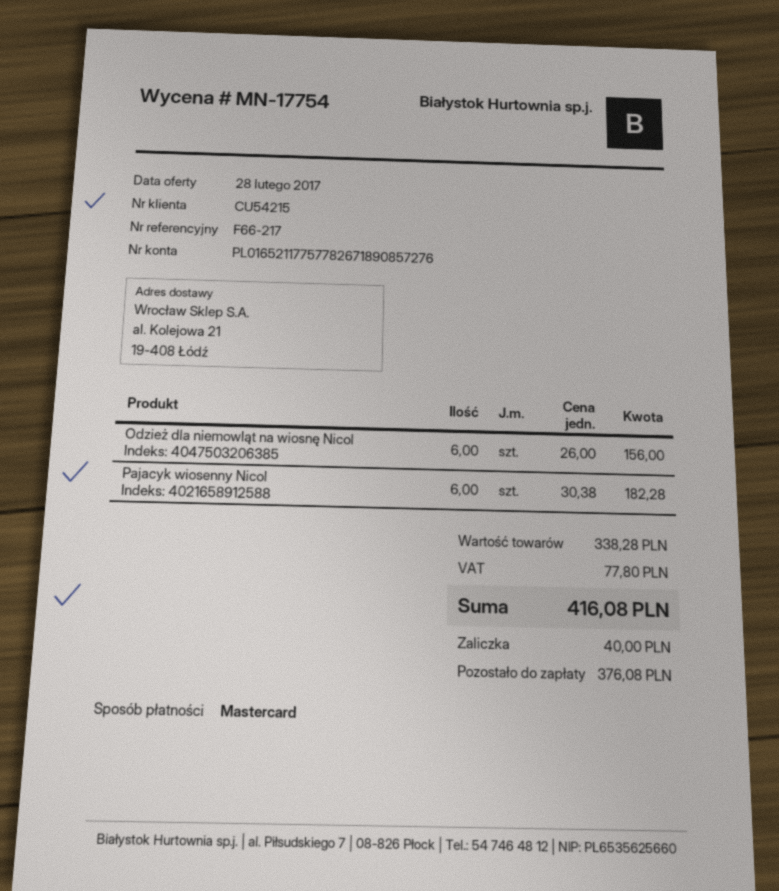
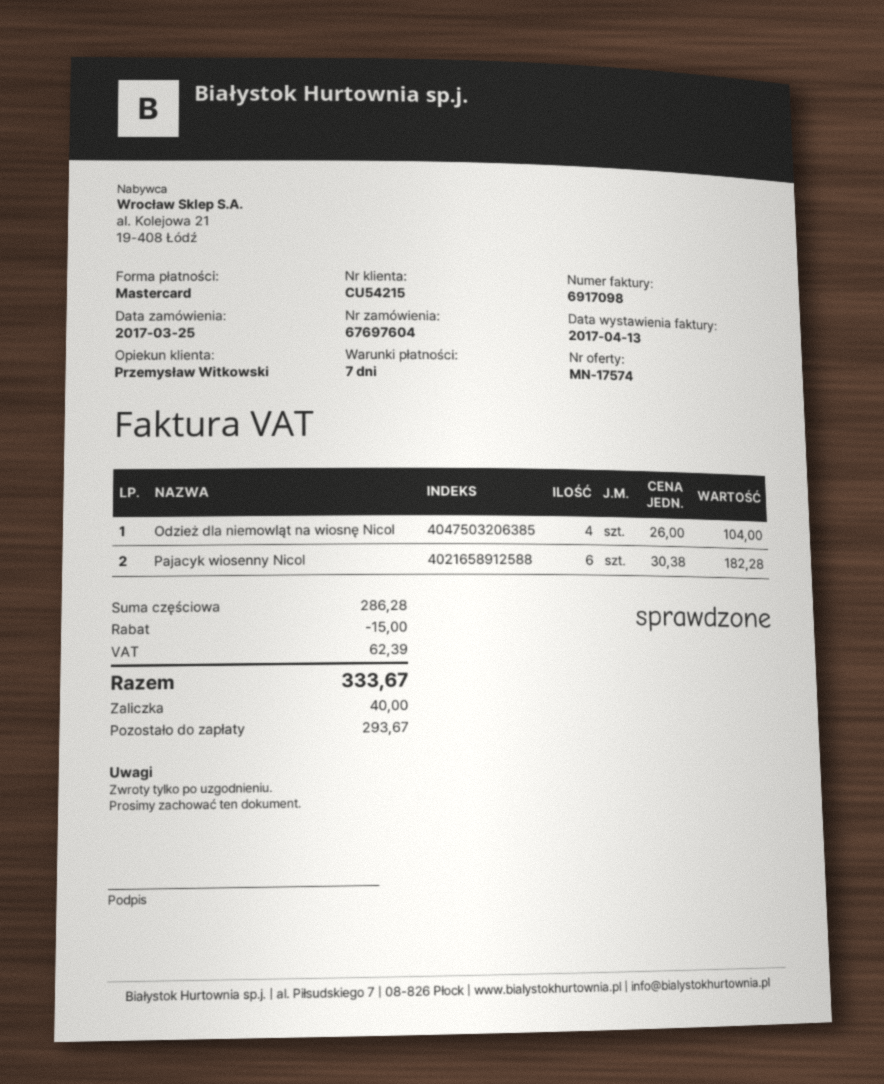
quote number: MN-17754 -> MN-17574
Odzież dla niemowląt na wiosnę Nicol: 6 x 26.00 = 156.00 -> 4 x 26.00 = 104.00
subtotal: 338.28 -> 286.28
discount: none -> 15.00
tax: 77.80 -> 62.39
total: 416.08 -> 333.67
balance: 376.08 -> 293.67

